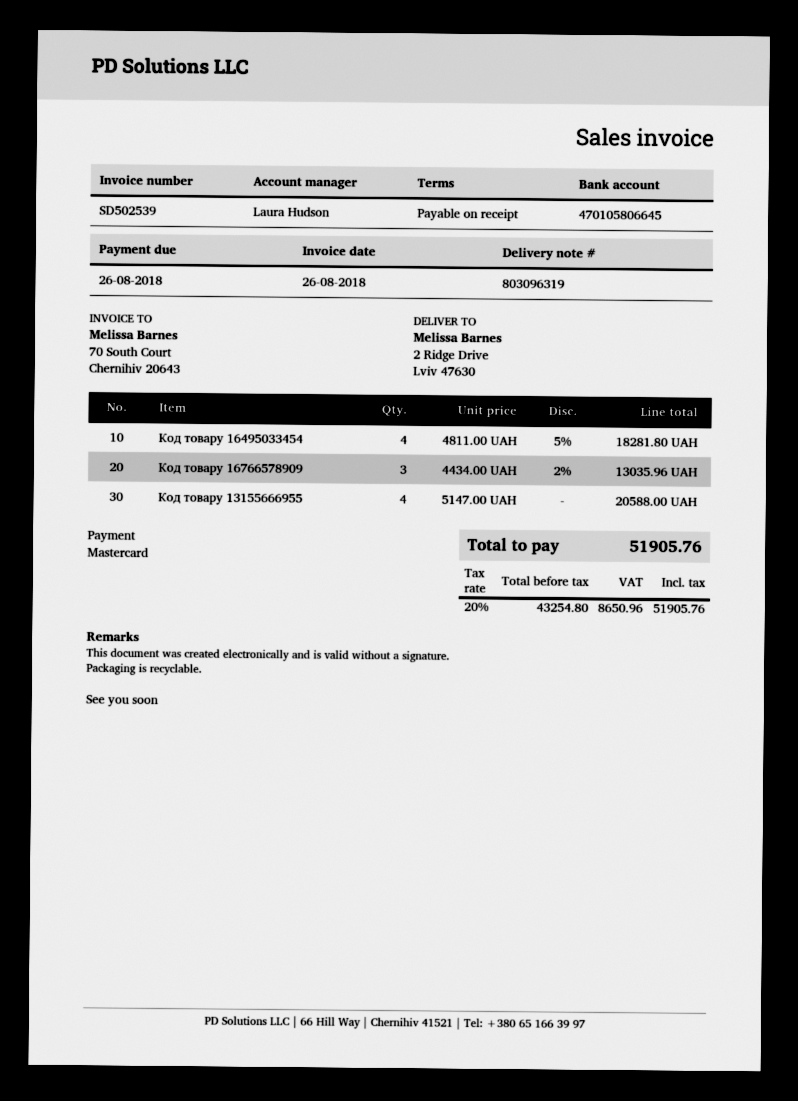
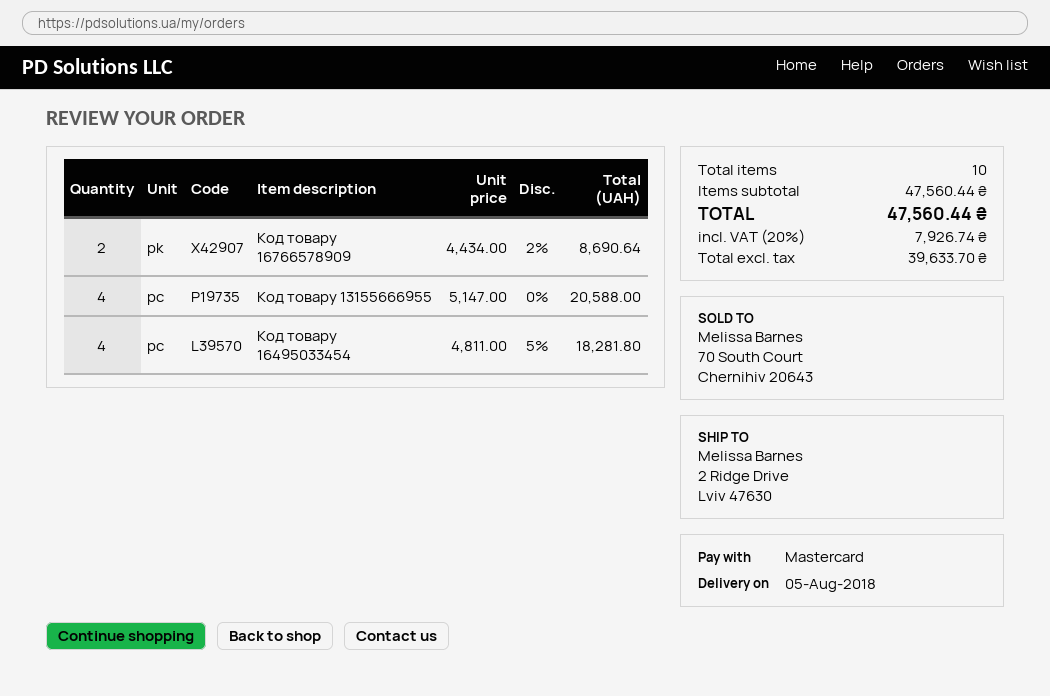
Код товару 16766578909: 3 x 4434.00 - 2% = 13035.96 -> 2 x 4434.00 - 2% = 8690.64
net: 43254.80 -> 39633.70
tax: 20% = 8650.96 -> 20% = 7926.74
total: 51905.76 -> 47560.44

